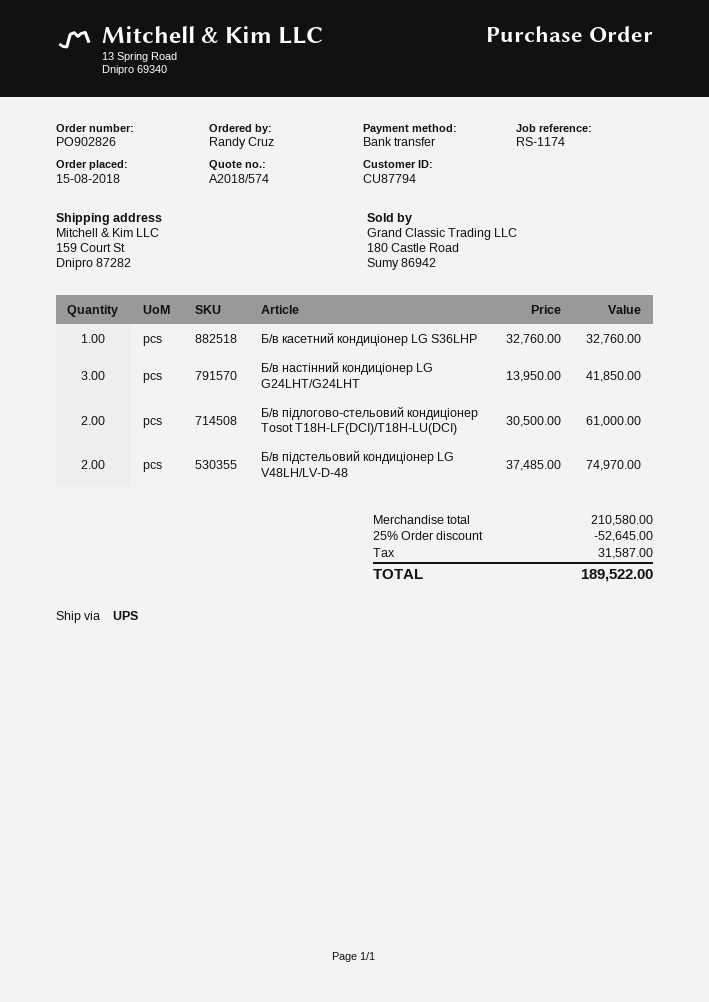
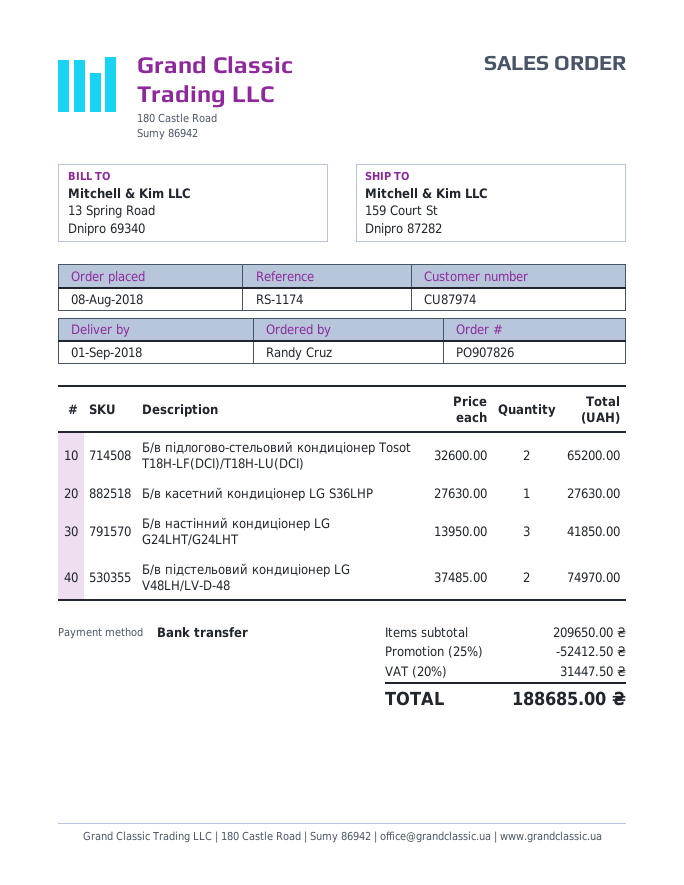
order number: PO902826 -> PO907826
order date: 2018-08-15 -> 2018-08-08
customer number: CU87794 -> CU87974
Б/в касетний кондиціонер LG S36LHP: 1 x 32760.00 = 32760.00 -> 1 x 27630.00 = 27630.00
Б/в підлогово-стельовий кондиціонер Tosot T18H-LF(DCI)/T18H-LU(DCI): 2 x 30500.00 = 61000.00 -> 2 x 32600.00 = 65200.00
subtotal: 210580.00 -> 209650.00
discount: 25% = 52645.00 -> 25% = 52412.50
tax: 31587.00 -> 31447.50
total: 189522.00 -> 188685.00

